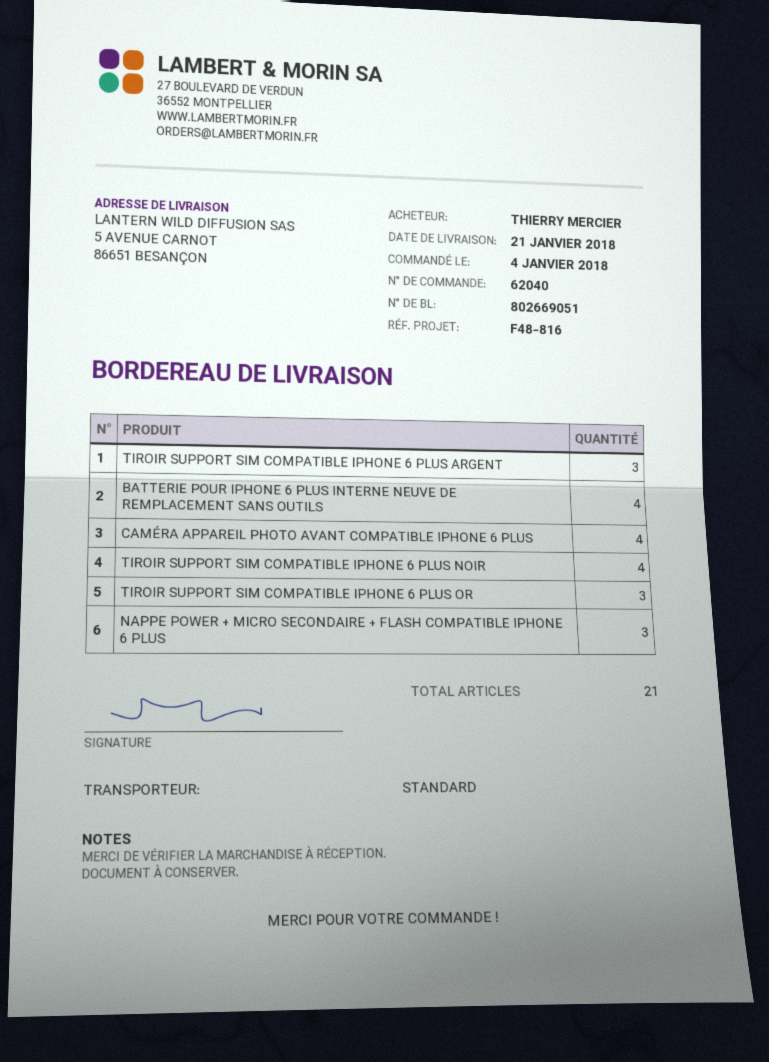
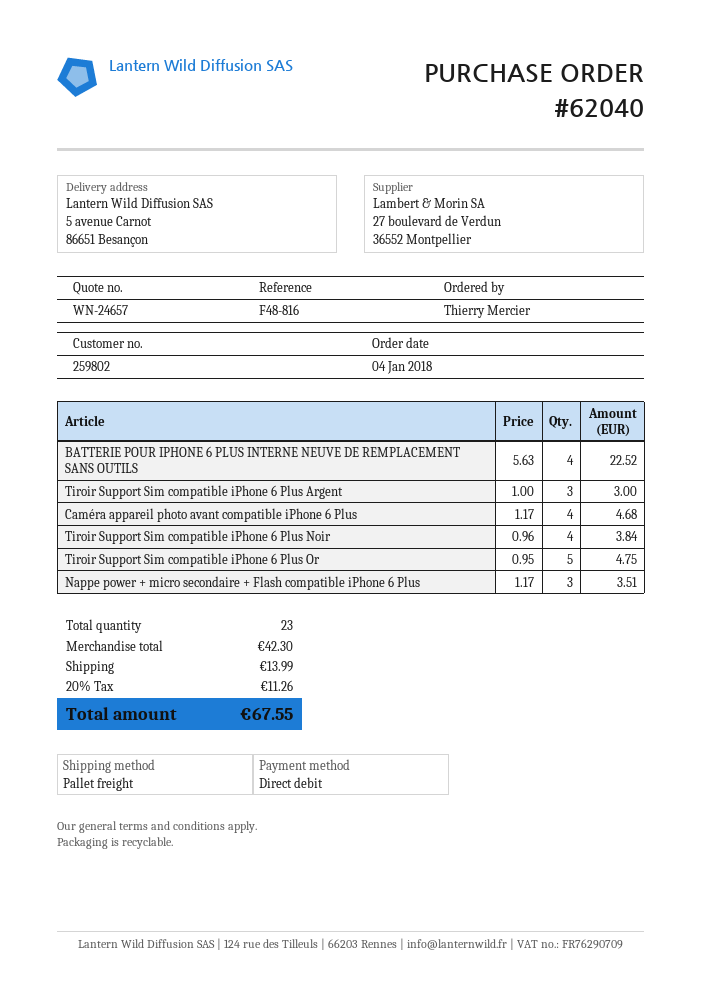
shipping method: standard -> pallet freight
TIROIR SUPPORT SIM COMPATIBLE IPHONE 6 PLUS OR: 3 -> 5
total quantity: 21 -> 23

